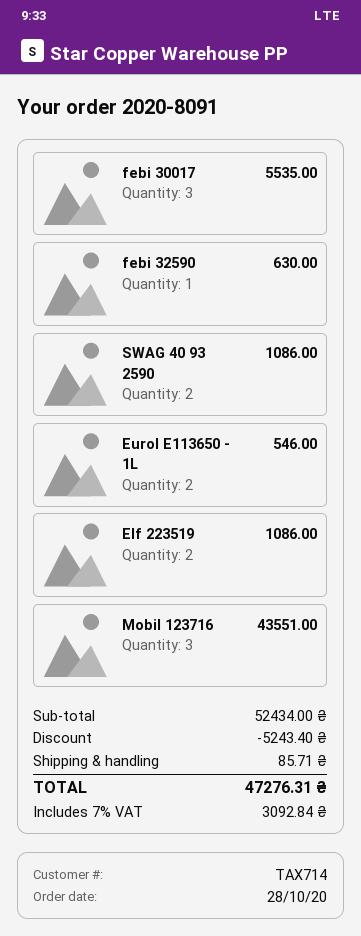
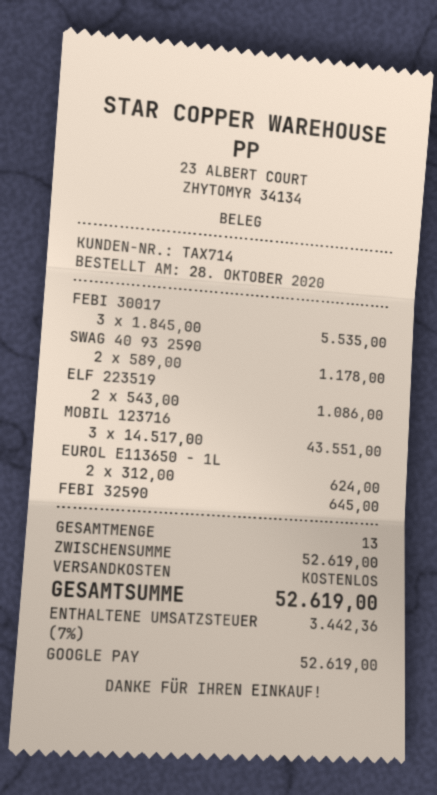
febi 32590: 1 for 630.00 -> 1 for 645.00
SWAG 40 93 2590: 2 for 1086.00 -> 2 for 1178.00
Eurol E113650 - 1L: 2 for 546.00 -> 2 for 624.00
subtotal: 52434.00 -> 52619.00
discount: 5243.40 -> none
shipping: 85.71 -> 0.00
tax: 7% = 3092.84 -> 7% = 3442.36
total: 47276.31 -> 52619.00

